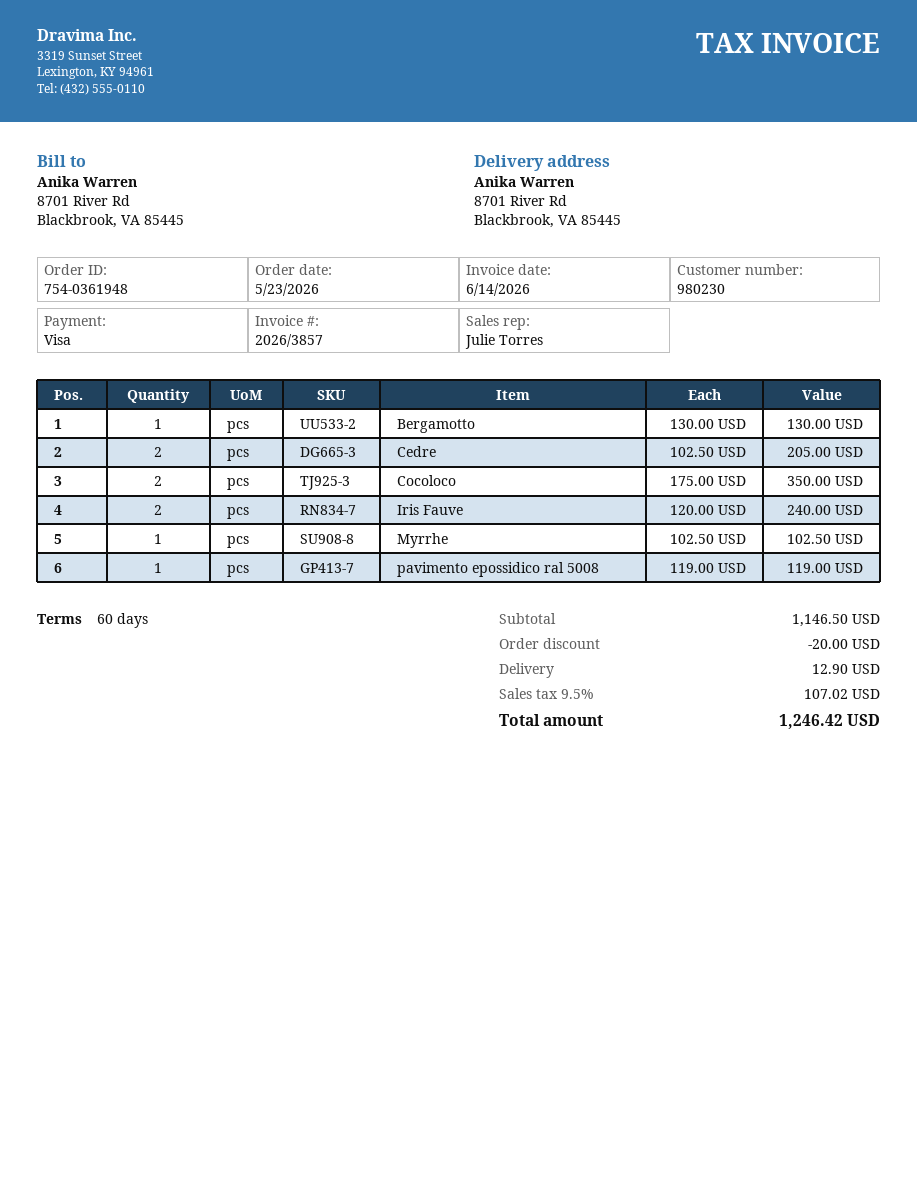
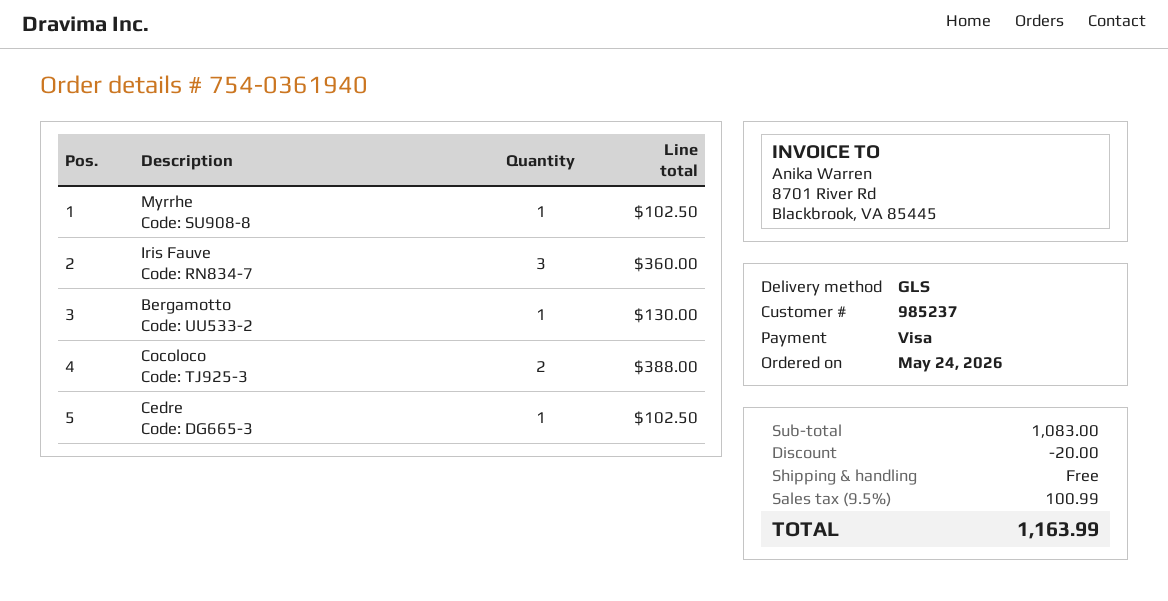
order number: 754-0361948 -> 754-0361940
order date: 2026-05-23 -> 2026-05-24
customer number: 980230 -> 985237
Cedre: 2 for 205.00 -> 1 for 102.50
Cocoloco: 2 for 350.00 -> 2 for 388.00
Iris Fauve: 2 for 240.00 -> 3 for 360.00
pavimento epossidico ral 5008: 1 for 119.00 -> none
subtotal: 1146.50 -> 1083.00
shipping: 12.90 -> 0.00
tax: 9.5% = 107.02 -> 9.5% = 100.99
total: 1246.42 -> 1163.99

